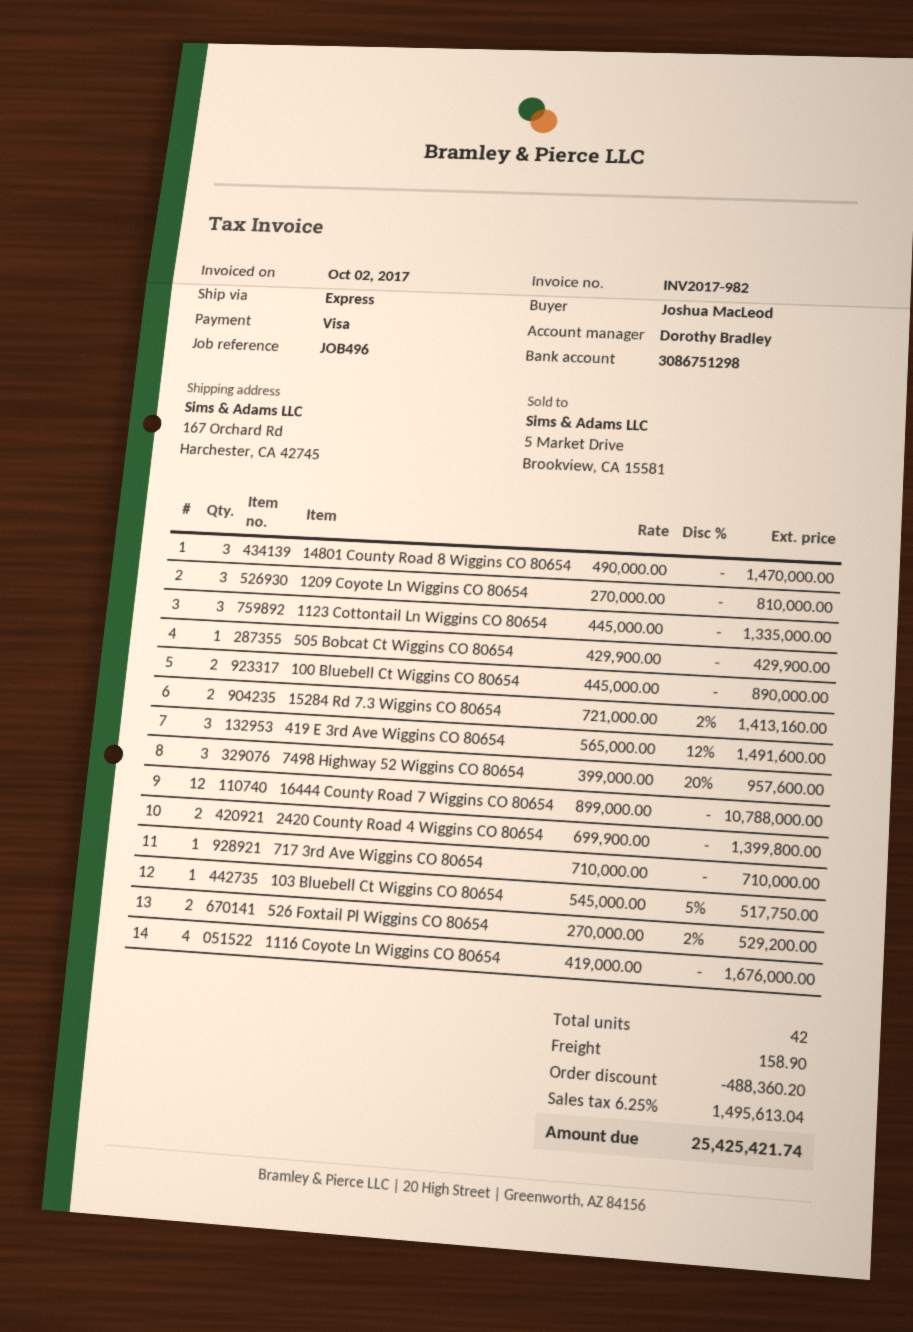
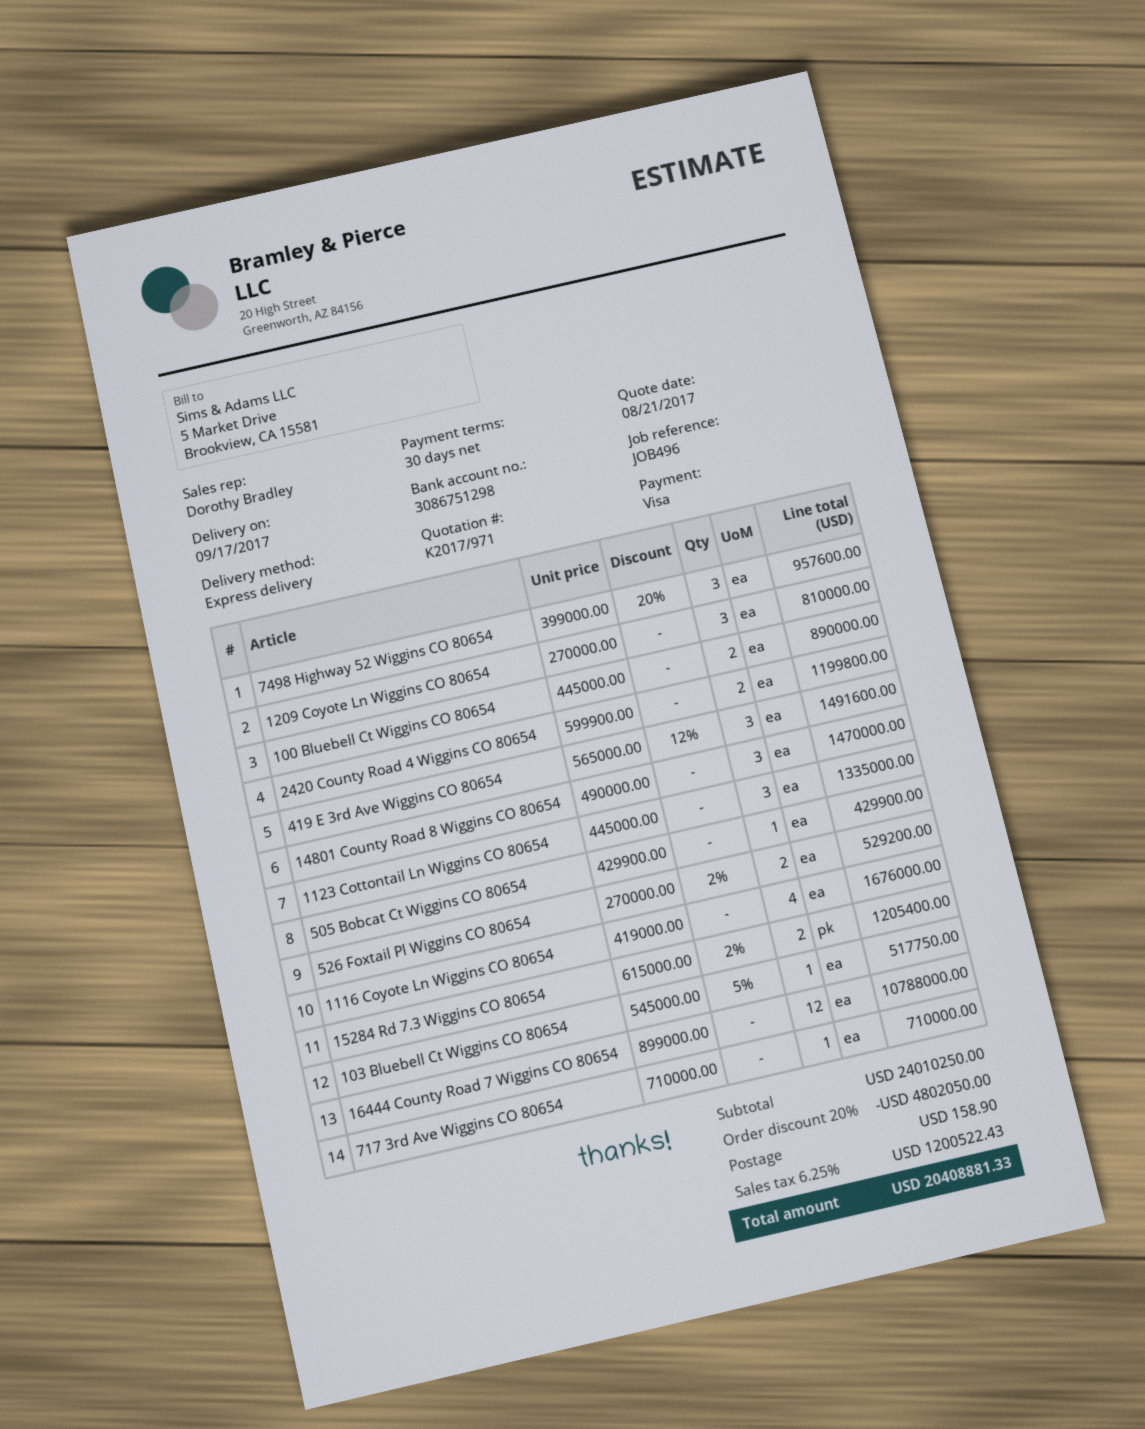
15284 Rd 7.3 Wiggins CO 80654: 2 x 721000.00 - 2% = 1413160.00 -> 2 x 615000.00 - 2% = 1205400.00
2420 County Road 4 Wiggins CO 80654: 2 x 699900.00 = 1399800.00 -> 2 x 599900.00 = 1199800.00
discount: 488360.20 -> 4802050.00
tax: 6.25% = 1495613.04 -> 6.25% = 1200522.43
total: 25425421.74 -> 20408881.33

